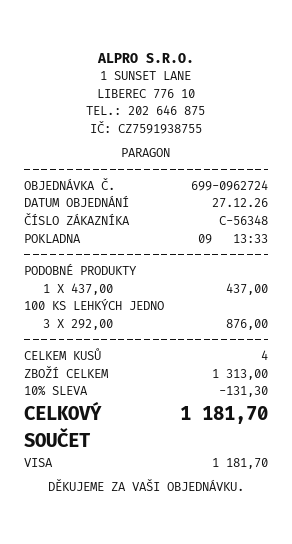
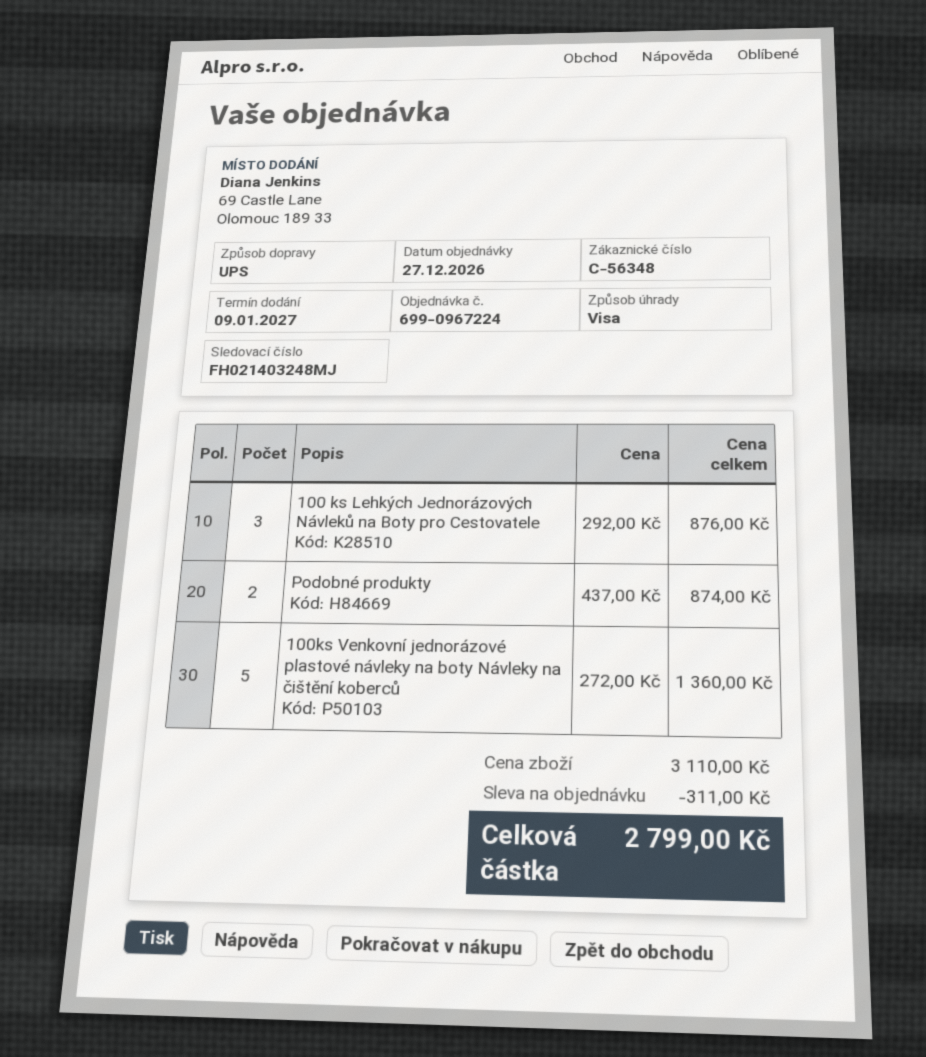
order number: 699-0962724 -> 699-0967224
PODOBNÉ PRODUKTY: 1 x 437.00 = 437.00 -> 2 x 437.00 = 874.00
100ks Venkovní jednorázové plastové návleky na boty Návleky na čištění koberců: none -> 5 x 272.00 = 1360.00
subtotal: 1313.00 -> 3110.00
discount: 131.30 -> 311.00
total: 1181.70 -> 2799.00

